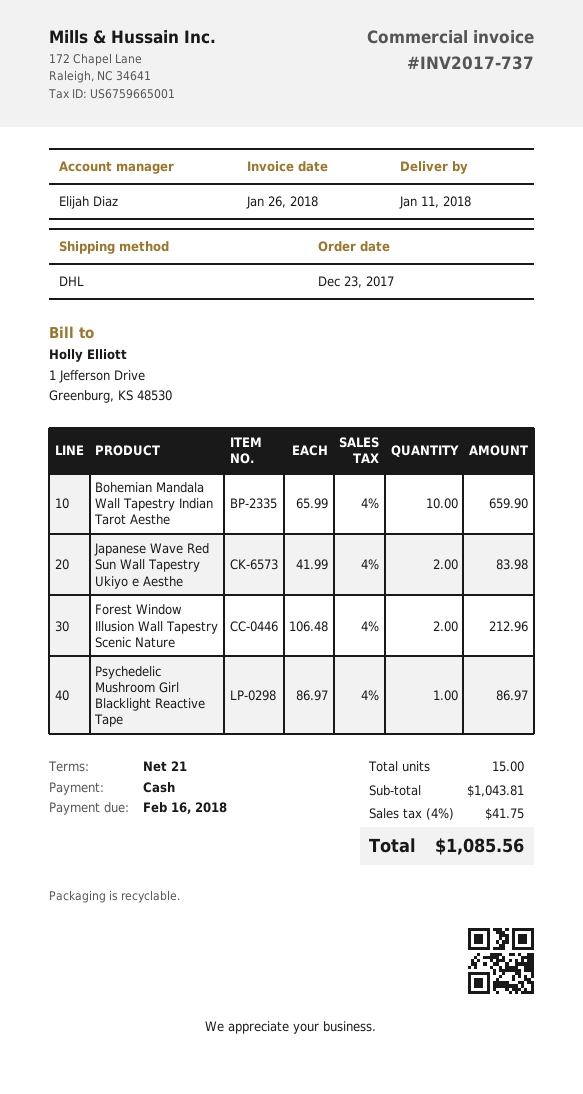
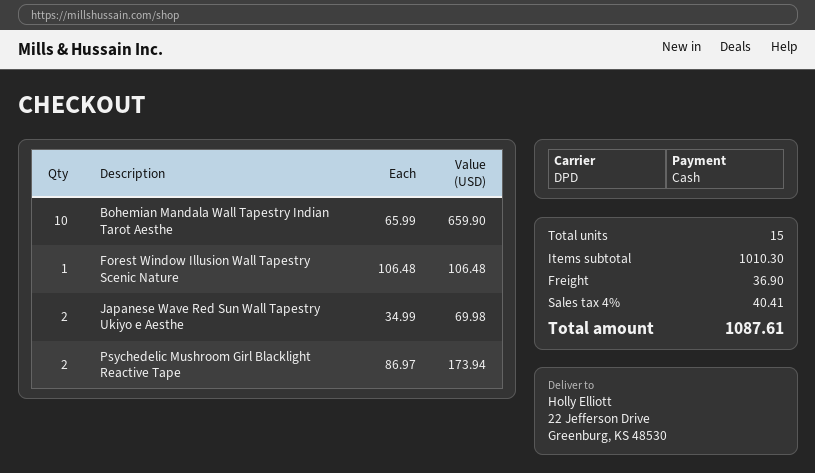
shipping method: DHL -> DPD
Japanese Wave Red Sun Wall Tapestry Ukiyo e Aesthe: 2 x 41.99 = 83.98 -> 2 x 34.99 = 69.98
Forest Window Illusion Wall Tapestry Scenic Nature: 2 x 106.48 = 212.96 -> 1 x 106.48 = 106.48
Psychedelic Mushroom Girl Blacklight Reactive Tape: 1 x 86.97 = 86.97 -> 2 x 86.97 = 173.94
subtotal: 1043.81 -> 1010.30
shipping: none -> 36.90
tax: 4% = 41.75 -> 4% = 40.41
total: 1085.56 -> 1087.61

